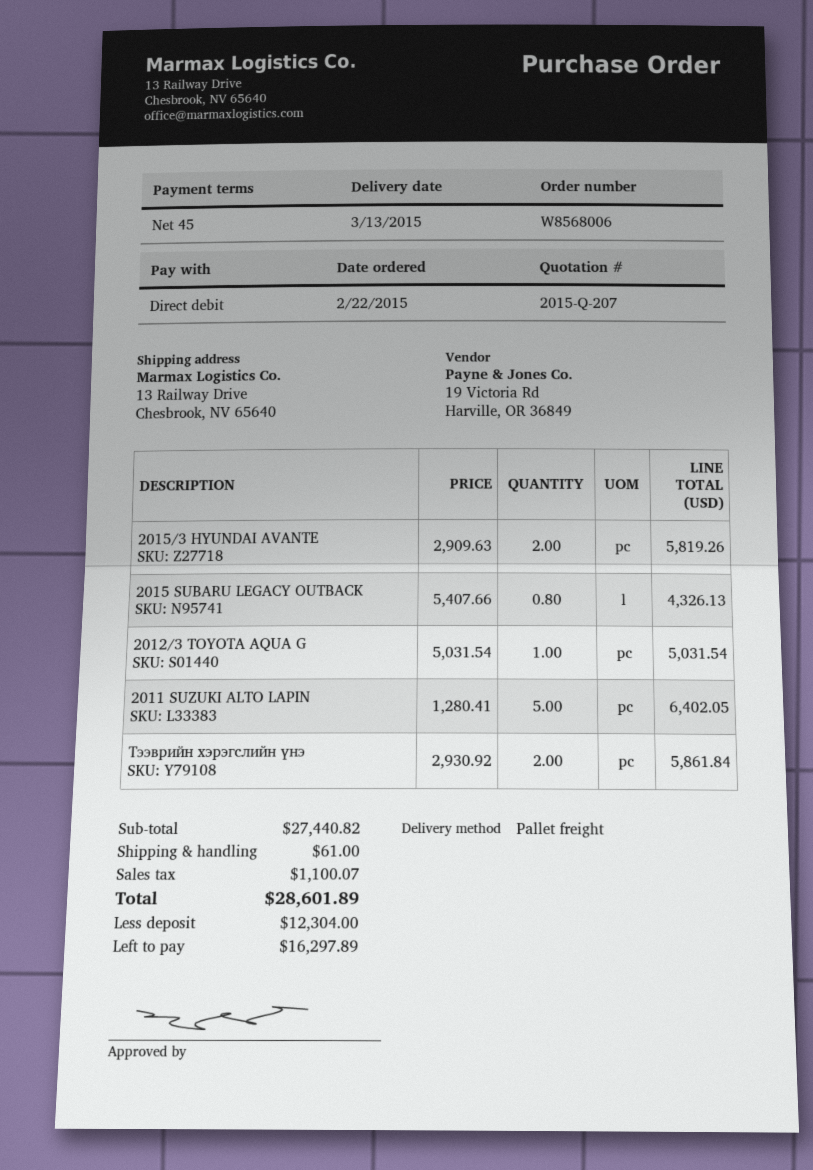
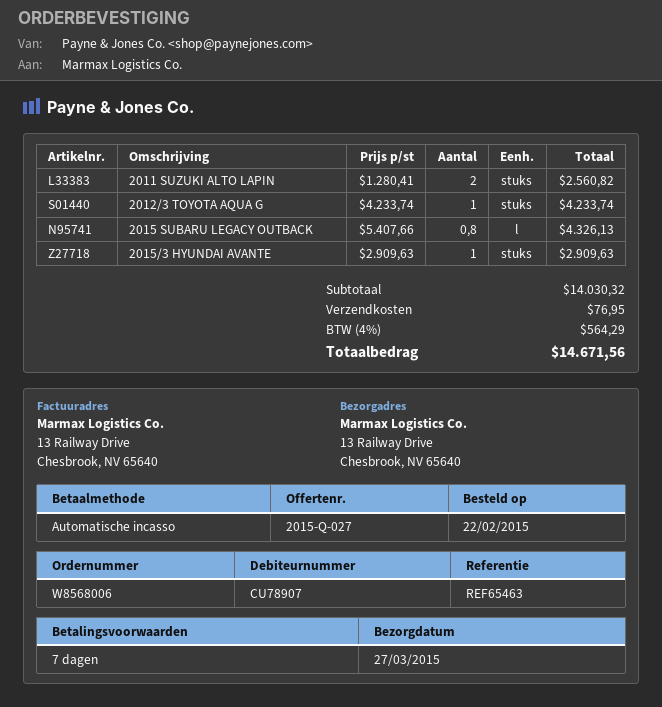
quote number: 2015-Q-207 -> 2015-Q-027
delivery date: 2015-03-13 -> 2015-03-27
payment terms: 45 days -> 7 days
2015/3 HYUNDAI AVANTE: 2 x 2909.63 = 5819.26 -> 1 x 2909.63 = 2909.63
2012/3 TOYOTA AQUA G: 1 x 5031.54 = 5031.54 -> 1 x 4233.74 = 4233.74
2011 SUZUKI ALTO LAPIN: 5 x 1280.41 = 6402.05 -> 2 x 1280.41 = 2560.82
Тээврийн хэрэгслийн үнэ: 2 x 2930.92 = 5861.84 -> none
subtotal: 27440.82 -> 14030.32
shipping: 61.00 -> 76.95
tax: 1100.07 -> 564.29
total: 28601.89 -> 14671.56

